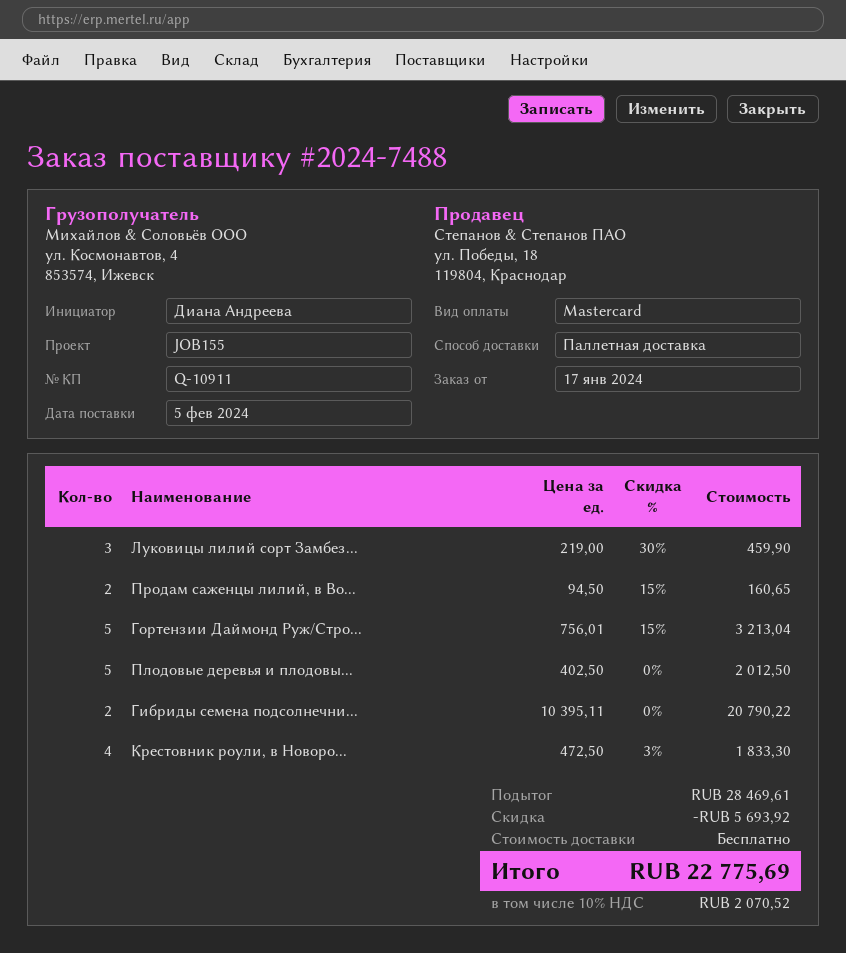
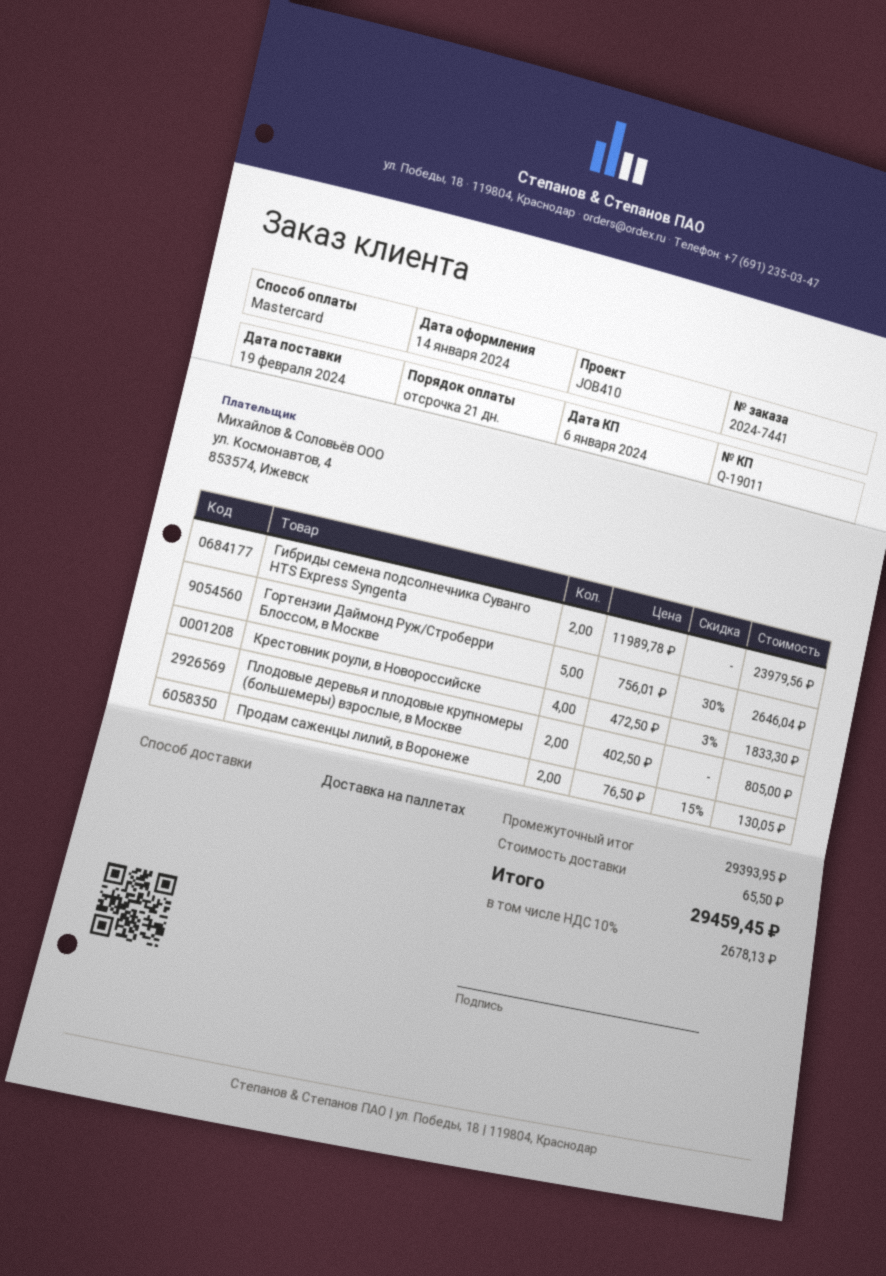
quote number: Q-10911 -> Q-19011
order number: 2024-7488 -> 2024-7441
order date: 2024-01-17 -> 2024-01-14
delivery date: 2024-02-05 -> 2024-02-19
reference: JOB155 -> JOB410
Луковицы лилий сорт Замбез...: 3 x 219.00 - 30% = 459.90 -> none
Продам саженцы лилий, в Во...: 2 x 94.50 - 15% = 160.65 -> 2 x 76.50 - 15% = 130.05
Гортензии Даймонд Руж/Стро...: 5 x 756.01 - 15% = 3213.04 -> 5 x 756.01 - 30% = 2646.04
Плодовые деревья и плодовы...: 5 x 402.50 = 2012.50 -> 2 x 402.50 = 805.00
Гибриды семена подсолнечни...: 2 x 10395.11 = 20790.22 -> 2 x 11989.78 = 23979.56
subtotal: 28469.61 -> 29393.95
discount: 5693.92 -> none
shipping: 0.00 -> 65.50
tax: 10% = 2070.52 -> 10% = 2678.13
total: 22775.69 -> 29459.45

